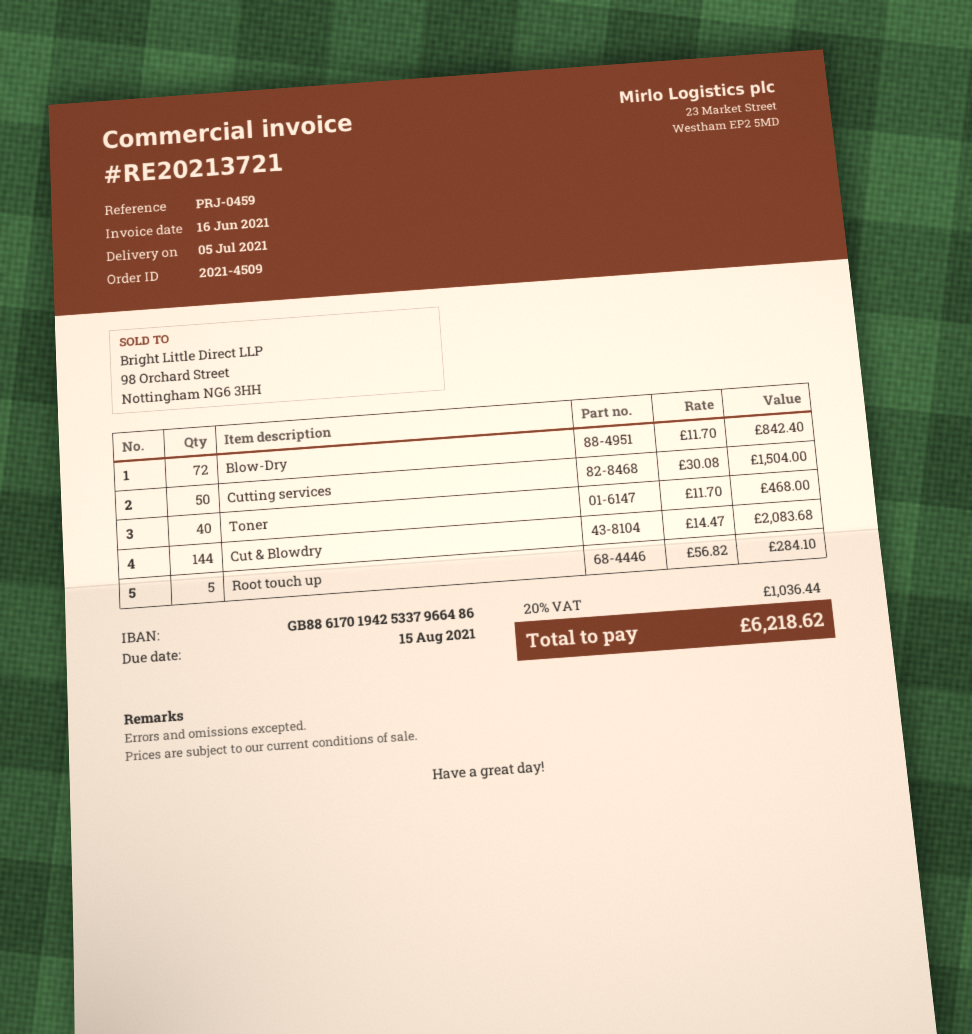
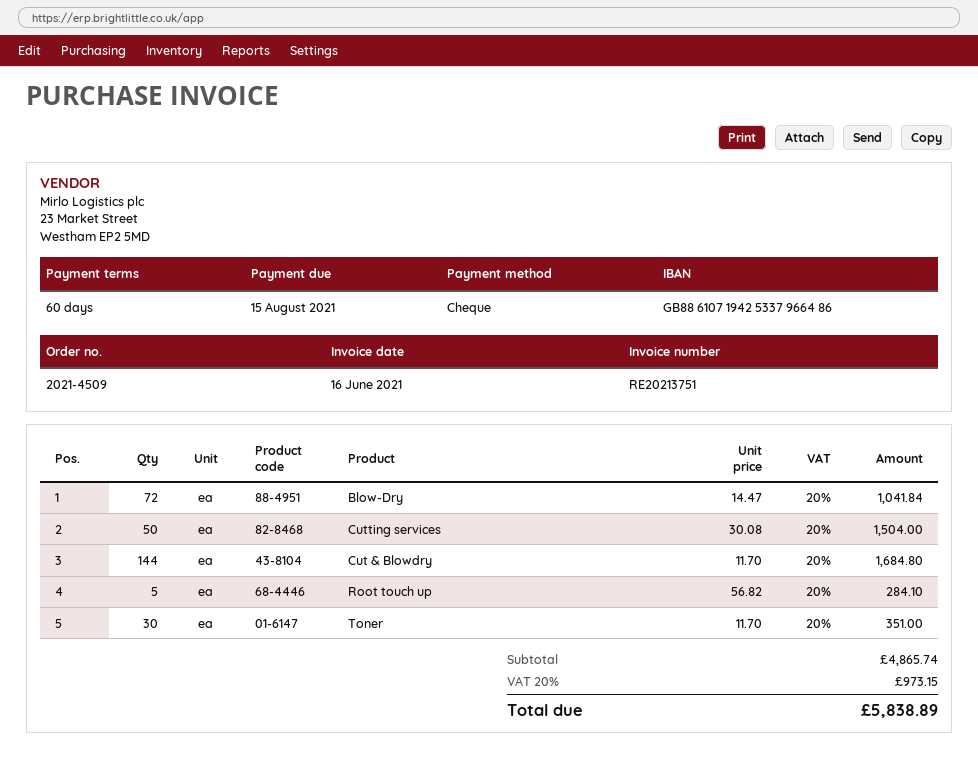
invoice number: RE20213721 -> RE20213751
bank account: GB88617019425337966486 -> GB88610719425337966486
Blow-Dry: 72 x 11.70 = 842.40 -> 72 x 14.47 = 1041.84
Toner: 40 x 11.70 = 468.00 -> 30 x 11.70 = 351.00
Cut & Blowdry: 144 x 14.47 = 2083.68 -> 144 x 11.70 = 1684.80
tax: 20% = 1036.44 -> 20% = 973.15
total: 6218.62 -> 5838.89

